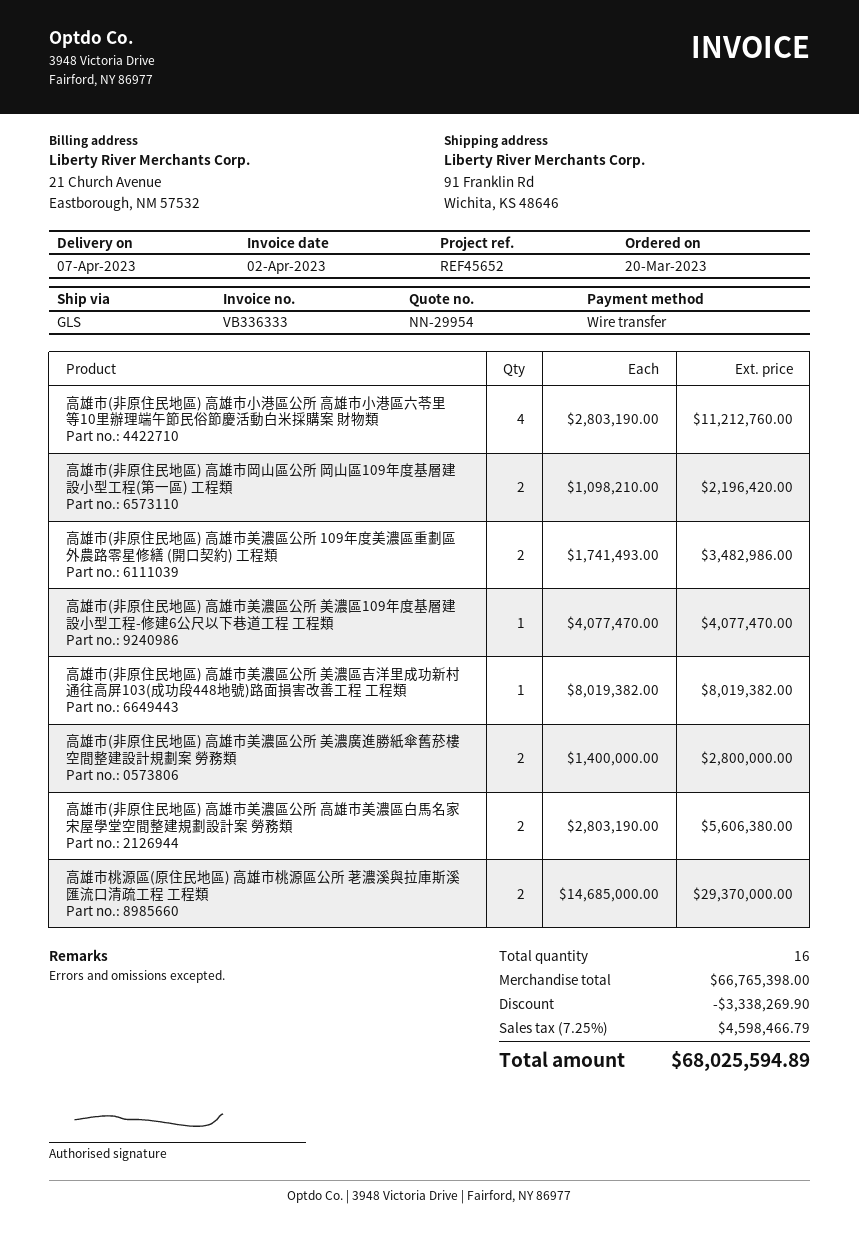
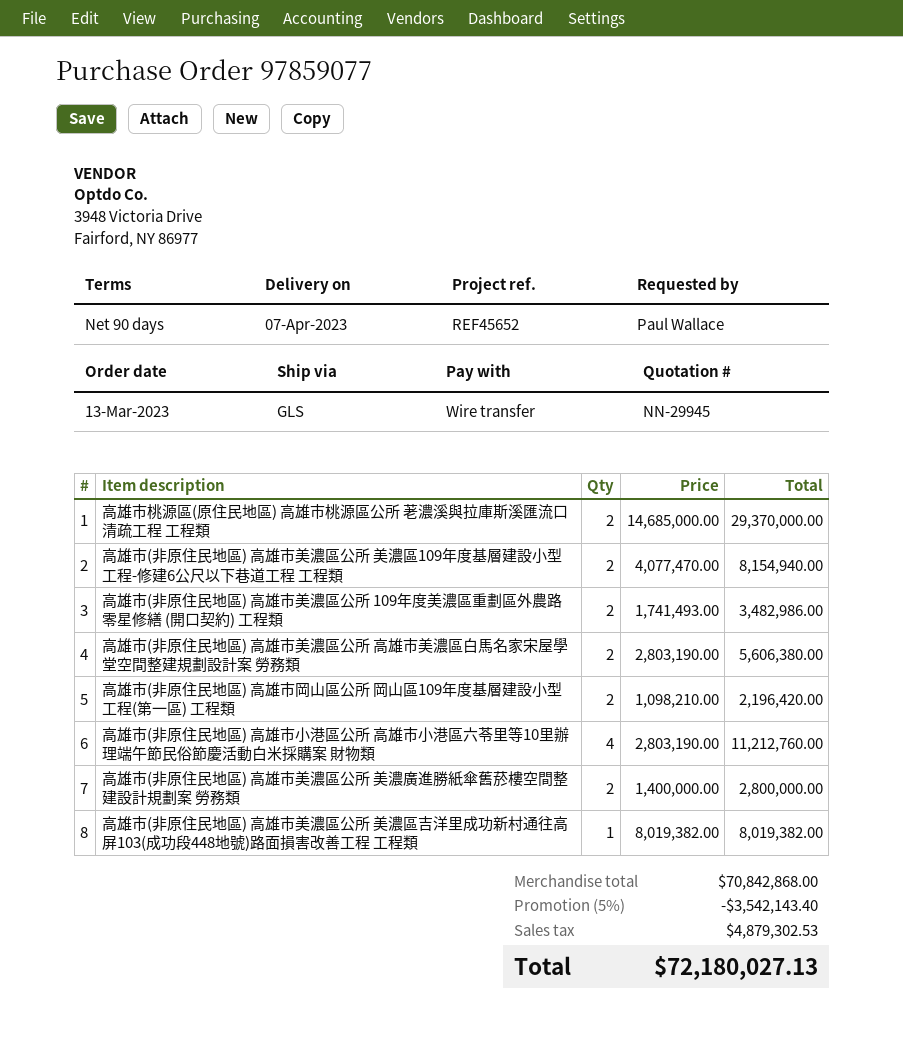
quote number: NN-29954 -> NN-29945
order date: 2023-03-20 -> 2023-03-13
高雄市(非原住民地區) 高雄市美濃區公所 美濃區109年度基層建設小型工程-修建6公尺以下巷道工程 工程類: 1 x 4077470.00 = 4077470.00 -> 2 x 4077470.00 = 8154940.00
subtotal: 66765398.00 -> 70842868.00
discount: 3338269.90 -> 3542143.40
tax: 4598466.79 -> 4879302.53
total: 68025594.89 -> 72180027.13

